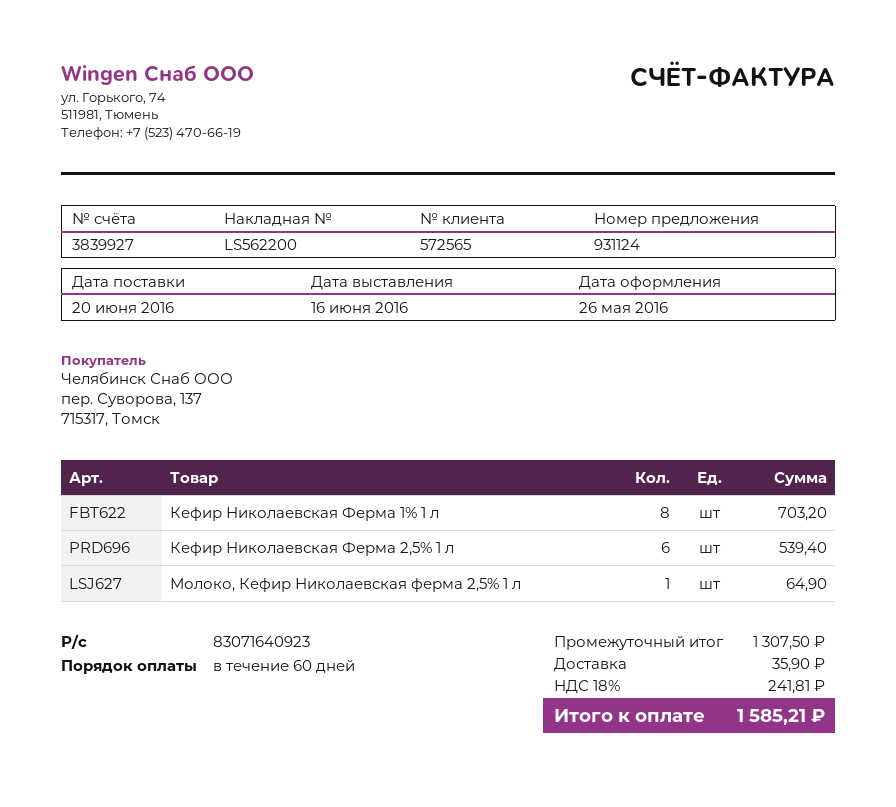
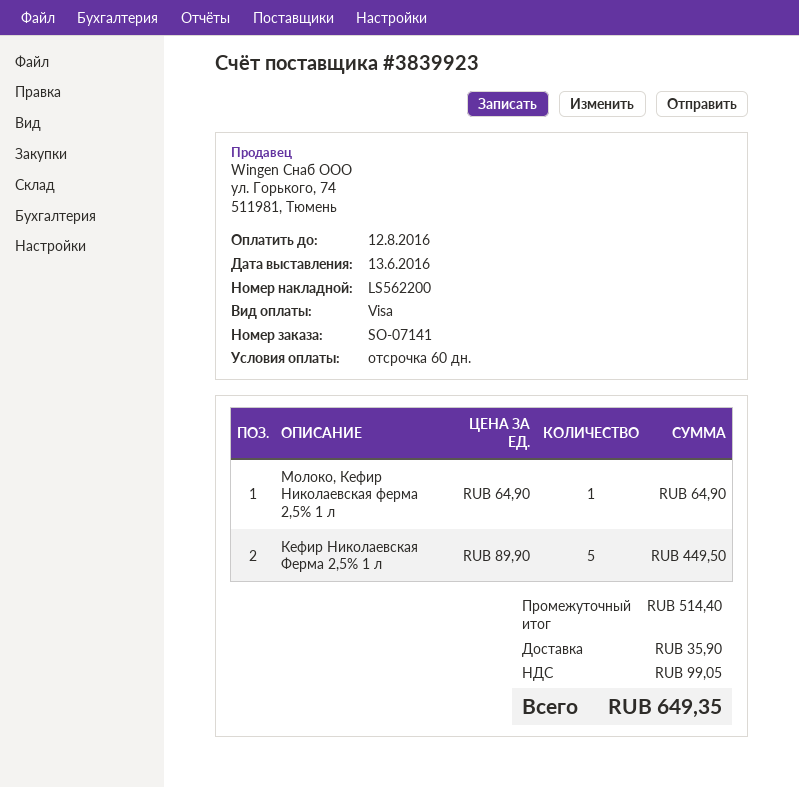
invoice number: 3839927 -> 3839923
invoice date: 2016-06-16 -> 2016-06-13
Кефир Николаевская Ферма 1% 1 л: 8 for 703.20 -> none
Кефир Николаевская Ферма 2,5% 1 л: 6 for 539.40 -> 5 for 449.50
subtotal: 1307.50 -> 514.40
tax: 241.81 -> 99.05
total: 1585.21 -> 649.35

